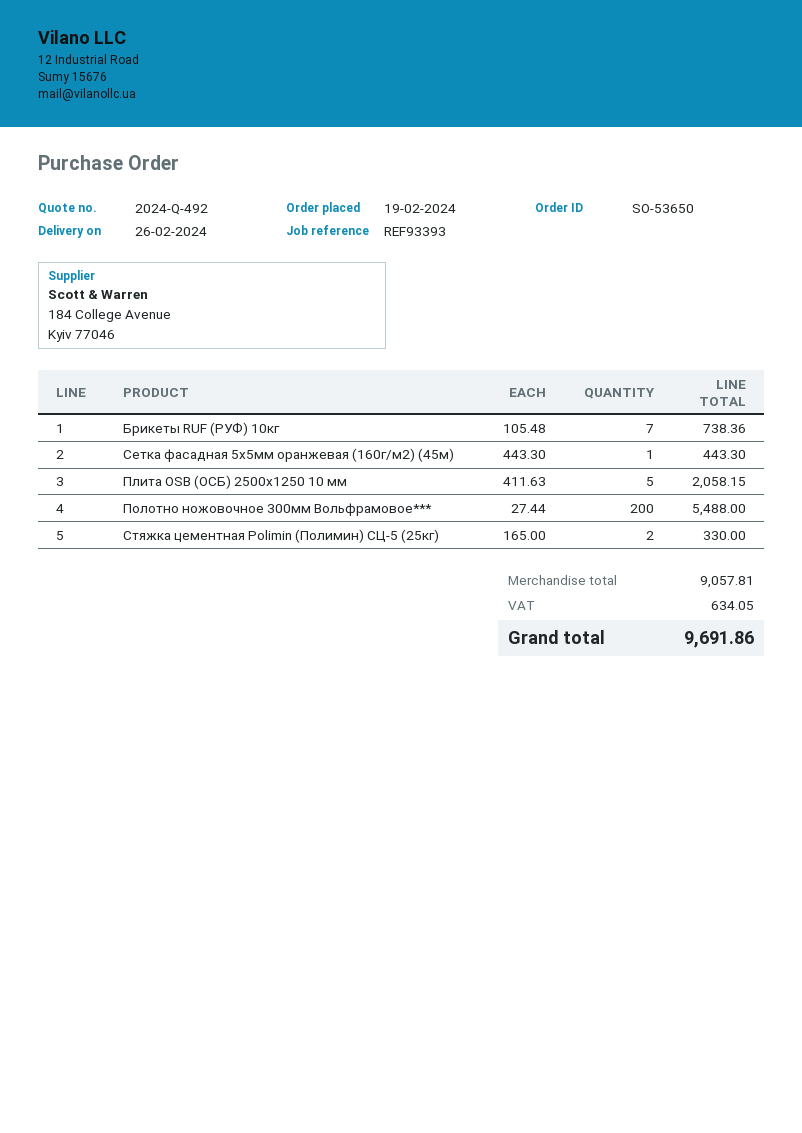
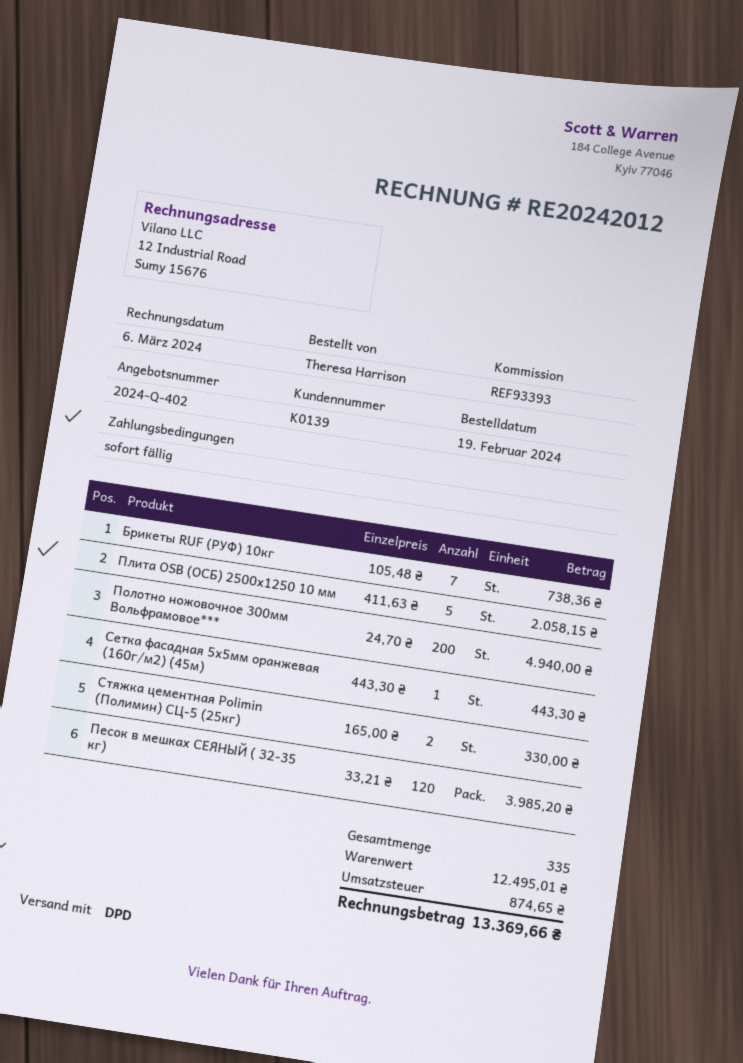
quote number: 2024-Q-492 -> 2024-Q-402
Полотно ножовочное 300мм Вольфрамовое***: 200 x 27.44 = 5488.00 -> 200 x 24.70 = 4940.00
Песок в мешках СЕЯНЫЙ ( 32-35 кг): none -> 120 x 33.21 = 3985.20
subtotal: 9057.81 -> 12495.01
tax: 634.05 -> 874.65
total: 9691.86 -> 13369.66

